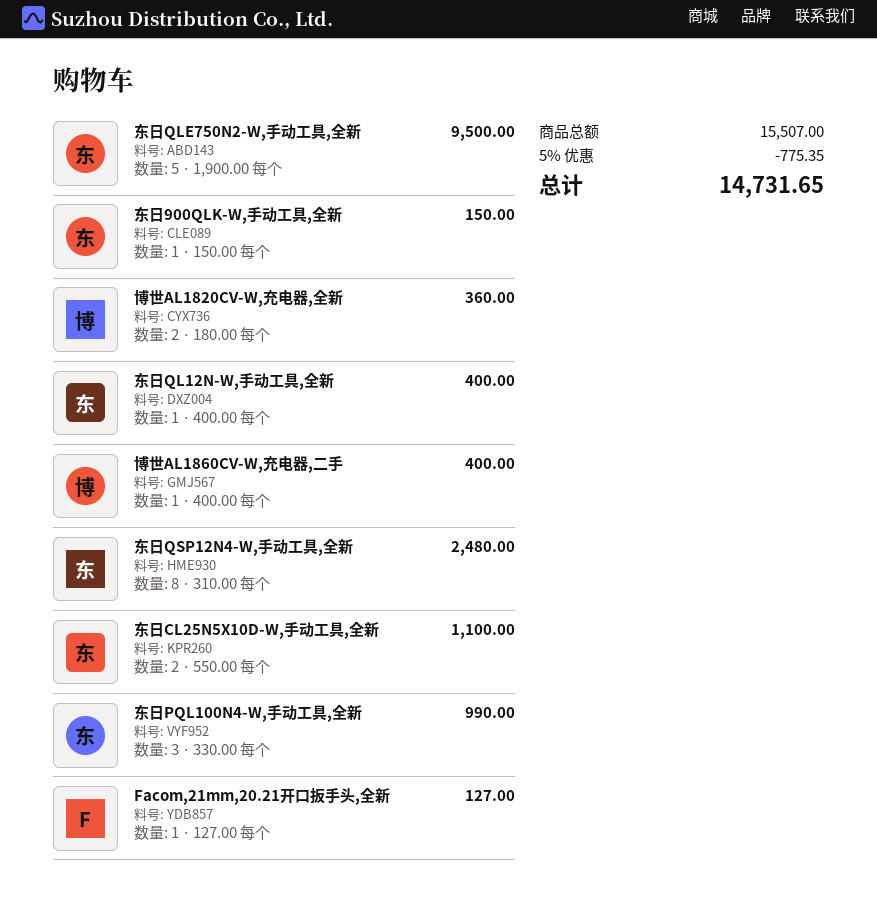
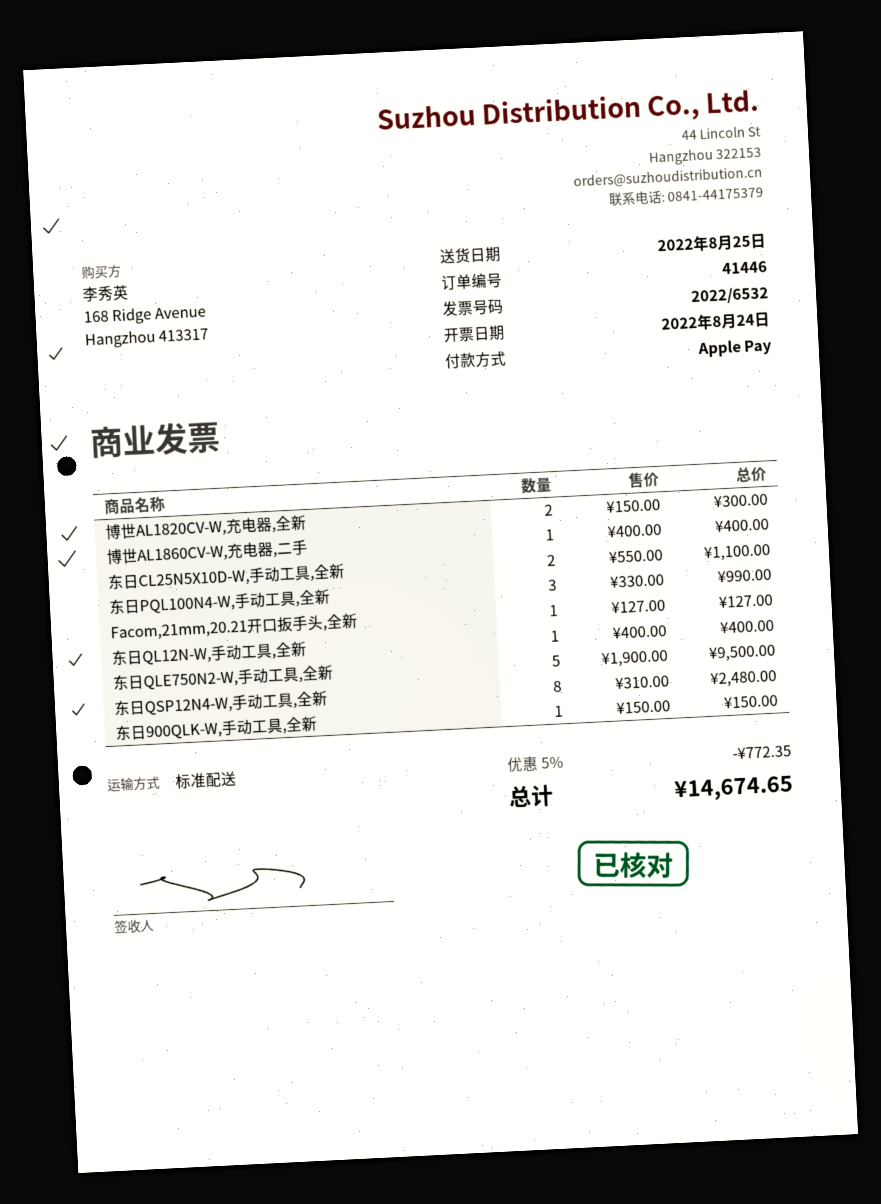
博世AL1820CV-W,充电器,全新: 2 x 180.00 = 360.00 -> 2 x 150.00 = 300.00
discount: 5% = 775.35 -> 5% = 772.35
total: 14731.65 -> 14674.65

